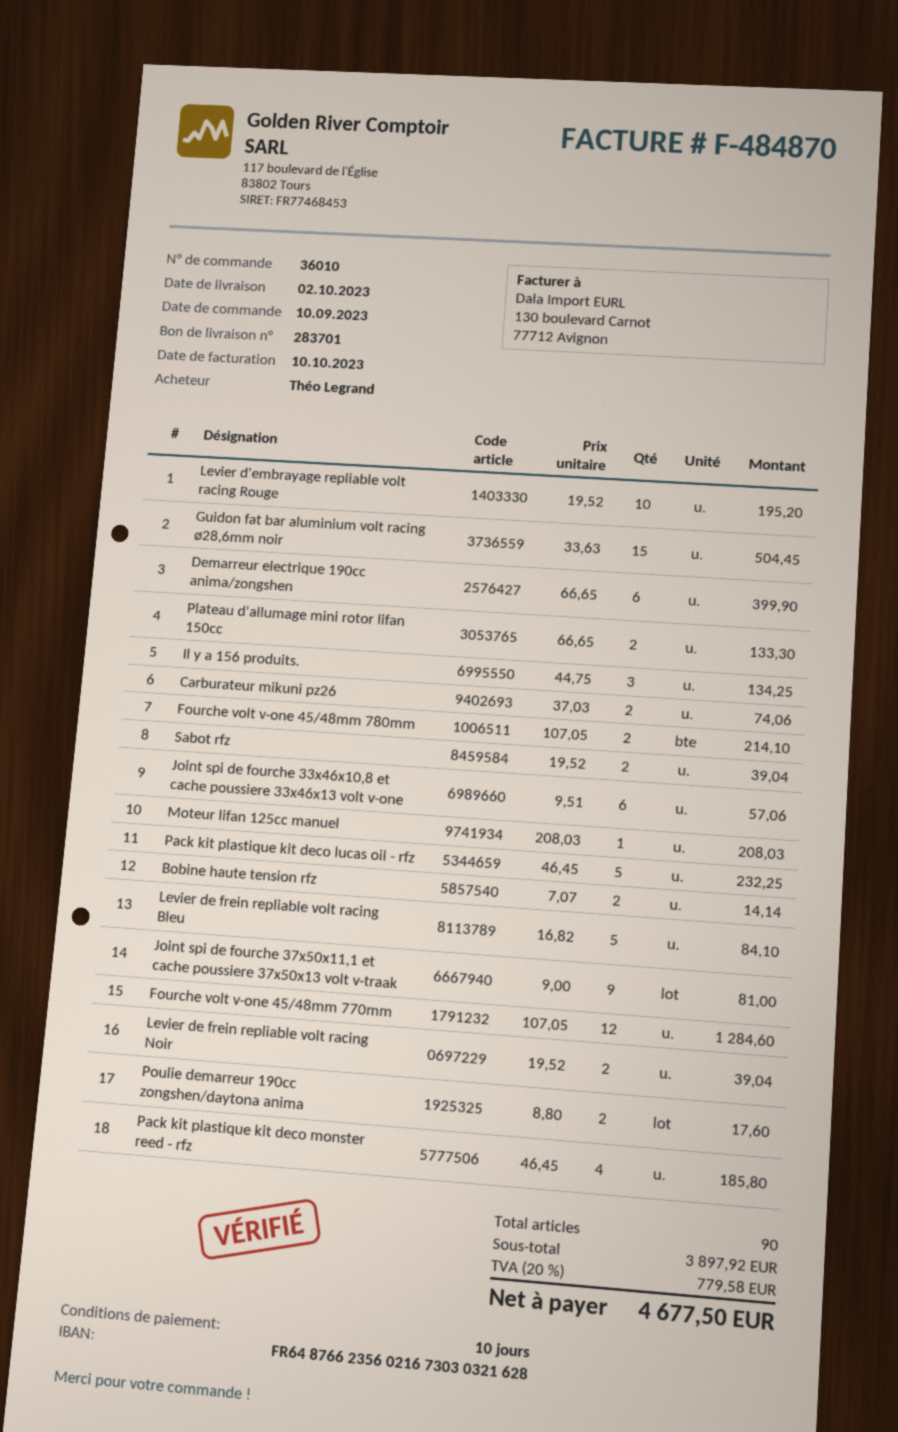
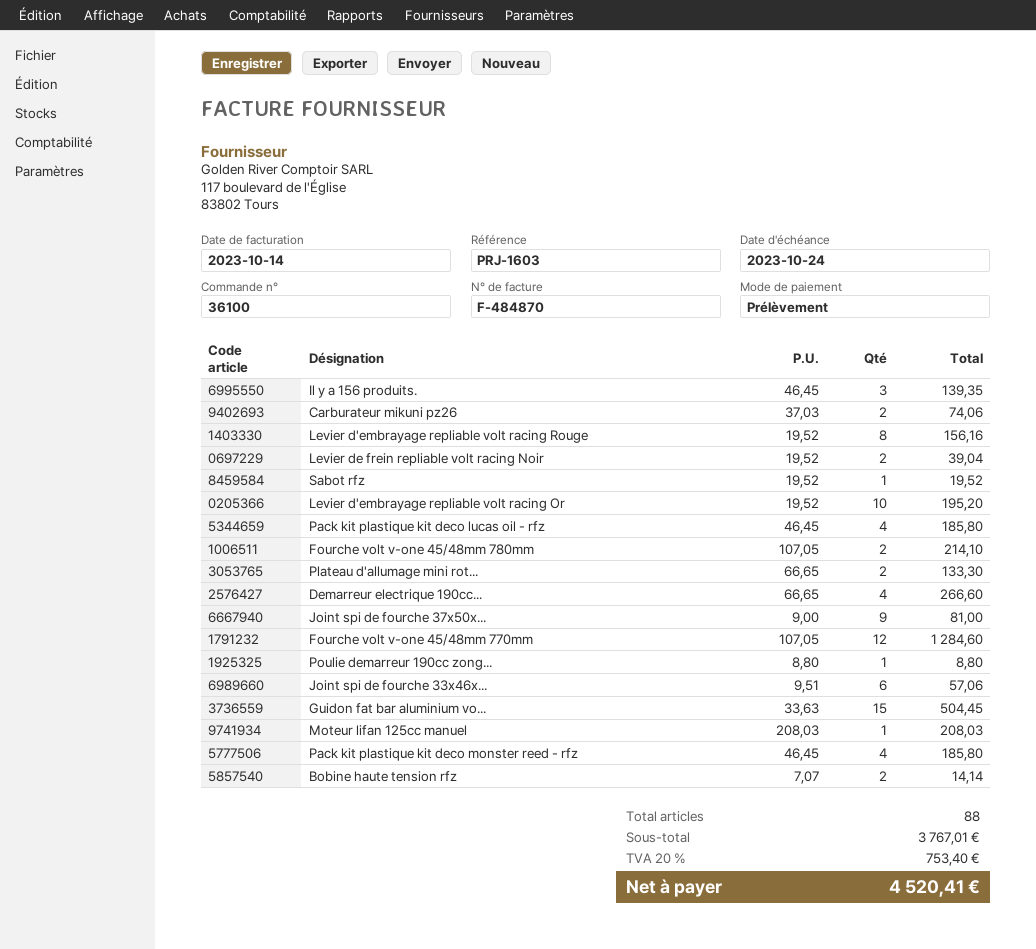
order number: 36010 -> 36100
invoice date: 2023-10-10 -> 2023-10-14
Levier d'embrayage repliable volt racing Rouge: 10 x 19.52 = 195.20 -> 8 x 19.52 = 156.16
Demarreur electrique 190cc anima/zongshen: 6 x 66.65 = 399.90 -> 4 x 66.65 = 266.60
Il y a 156 produits.: 3 x 44.75 = 134.25 -> 3 x 46.45 = 139.35
Sabot rfz: 2 x 19.52 = 39.04 -> 1 x 19.52 = 19.52
Pack kit plastique kit deco lucas oil - rfz: 5 x 46.45 = 232.25 -> 4 x 46.45 = 185.80
Levier de frein repliable volt racing Bleu: 5 x 16.82 = 84.10 -> none
Poulie demarreur 190cc zongshen/daytona anima: 2 x 8.80 = 17.60 -> 1 x 8.80 = 8.80
Levier d'embrayage repliable volt racing Or: none -> 10 x 19.52 = 195.20
total quantity: 90 -> 88
subtotal: 3897.92 -> 3767.01
tax: 20% = 779.58 -> 20% = 753.40
total: 4677.50 -> 4520.41

